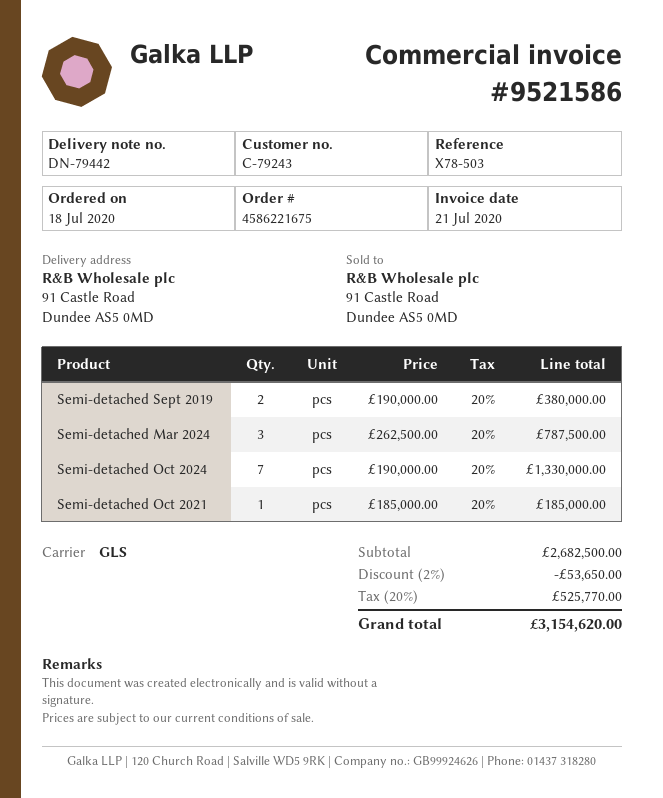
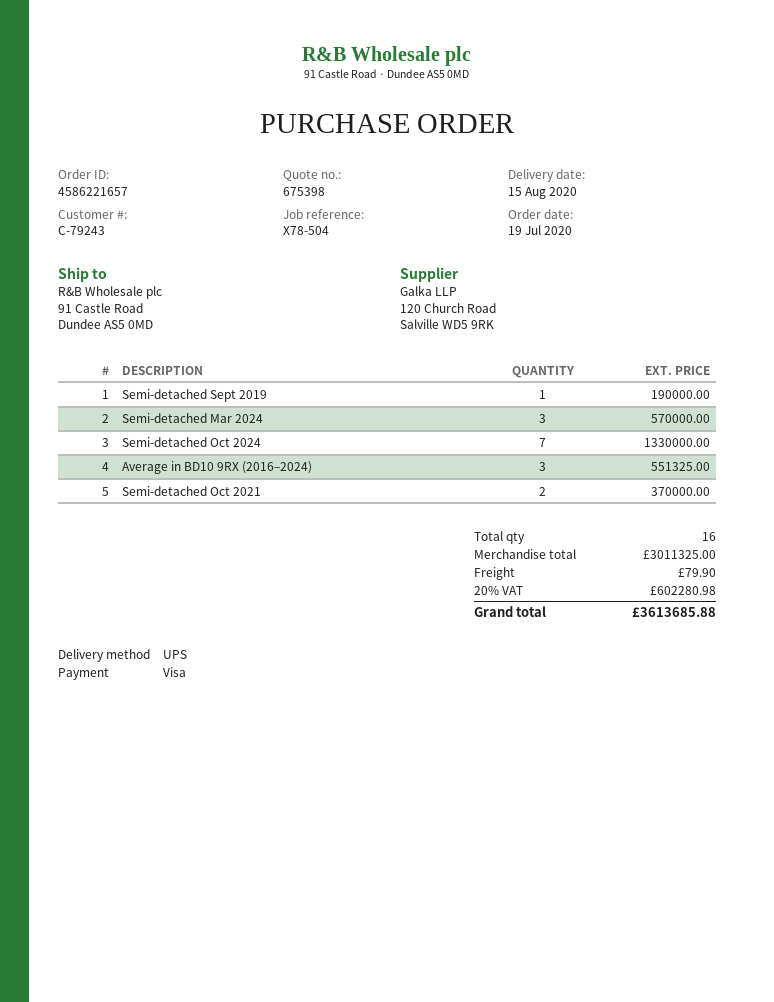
order number: 4586221675 -> 4586221657
order date: 2020-07-18 -> 2020-07-19
reference: X78-503 -> X78-504
shipping method: GLS -> UPS
Semi-detached Sept 2019: 2 for 380000.00 -> 1 for 190000.00
Semi-detached Mar 2024: 3 for 787500.00 -> 3 for 570000.00
Semi-detached Oct 2021: 1 for 185000.00 -> 2 for 370000.00
Average in BD10 9RX (2016–2024): none -> 3 for 551325.00
subtotal: 2682500.00 -> 3011325.00
discount: 2% = 53650.00 -> none
shipping: none -> 79.90
tax: 20% = 525770.00 -> 20% = 602280.98
total: 3154620.00 -> 3613685.88

